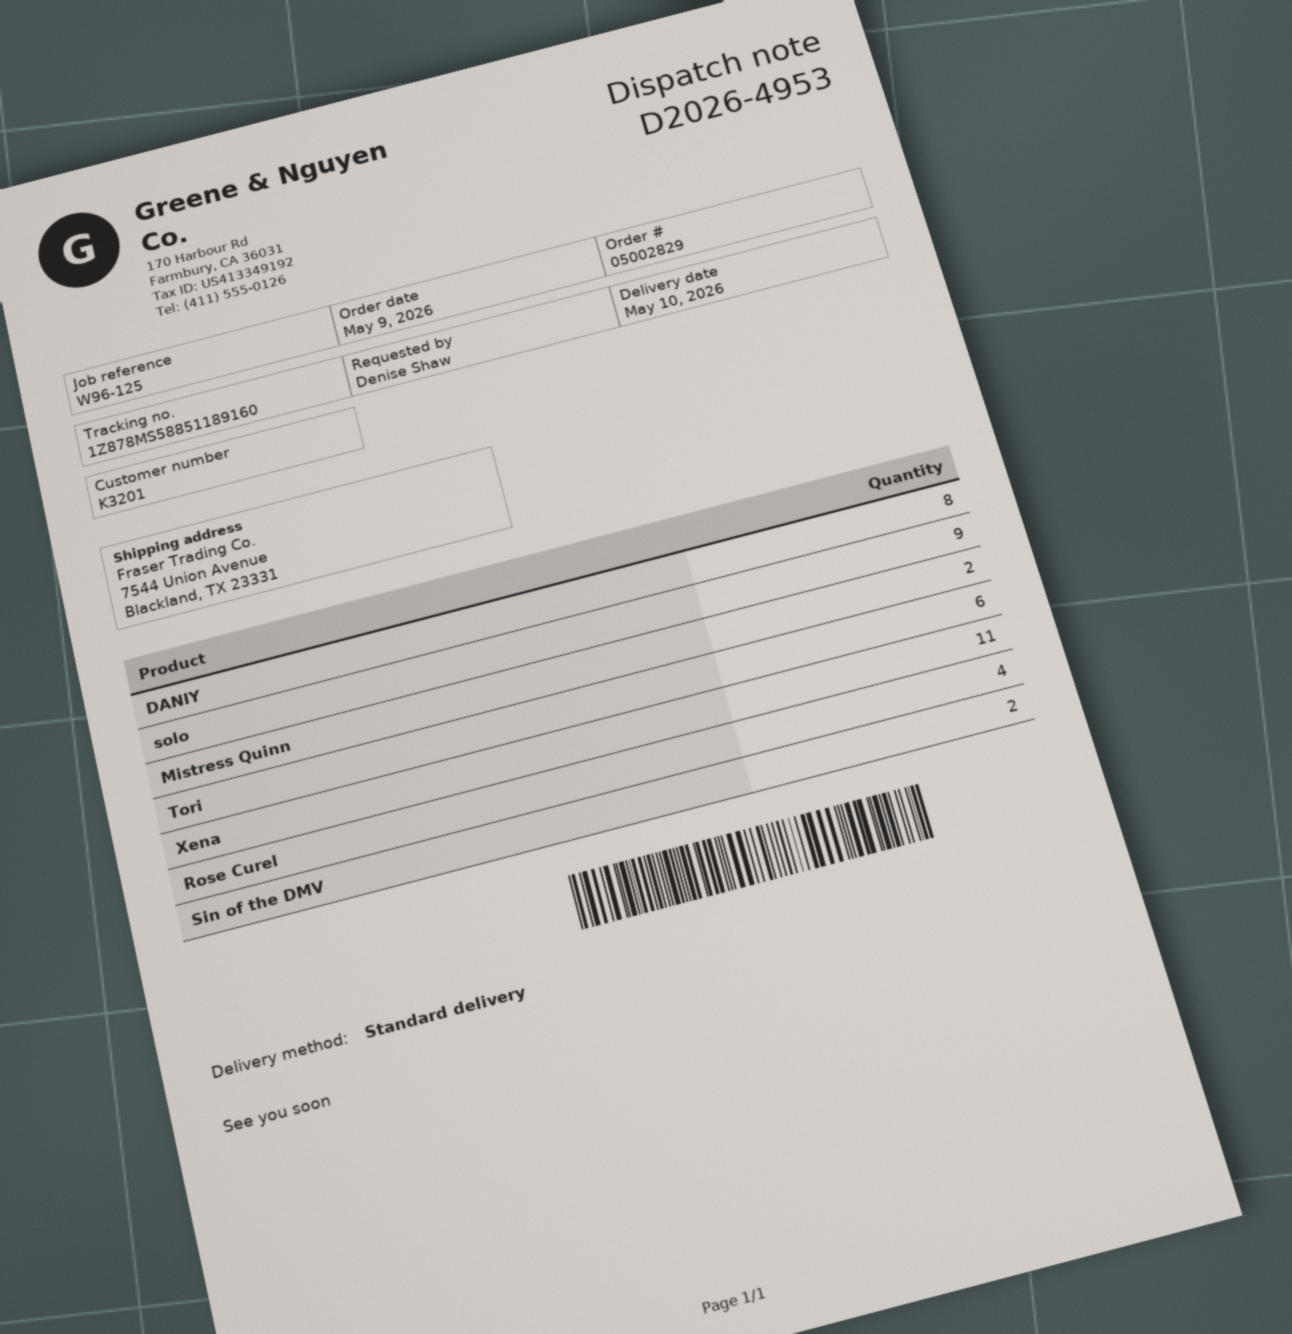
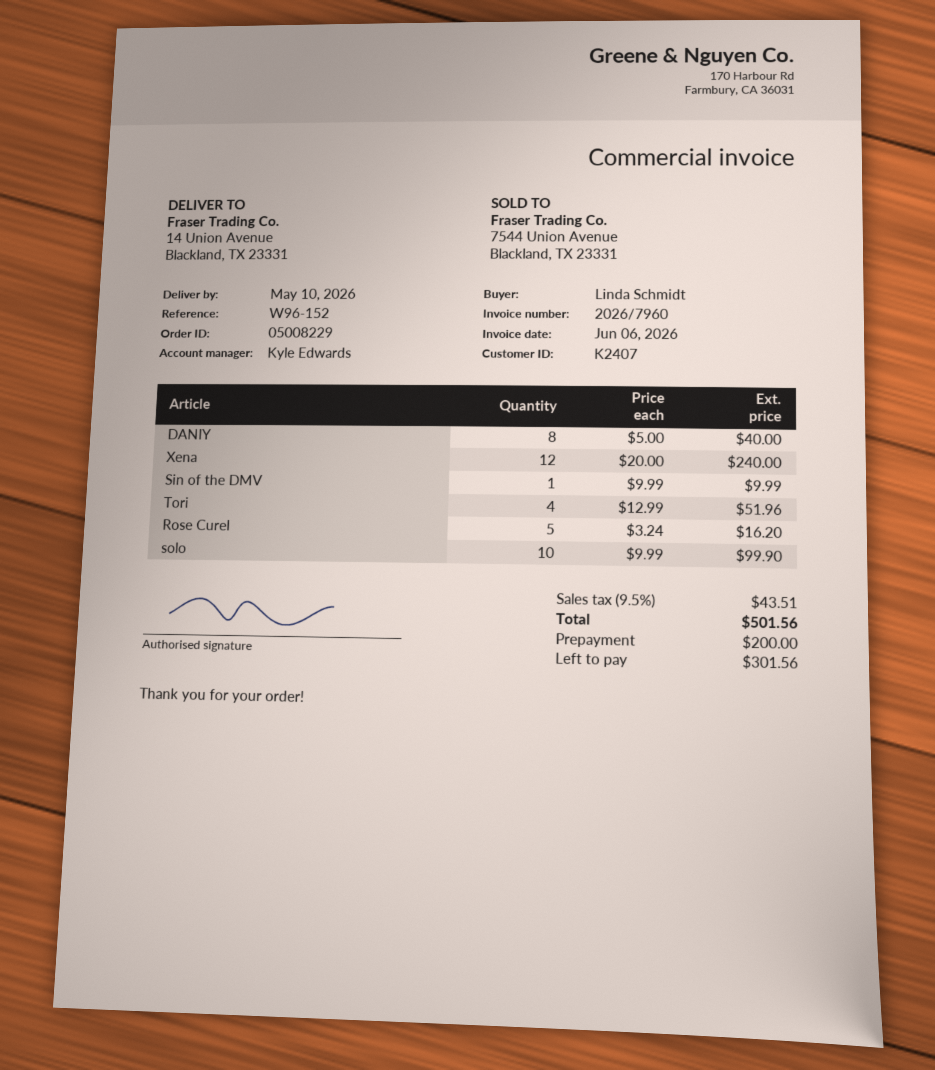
order number: 05002829 -> 05008229
customer number: K3201 -> K2407
reference: W96-125 -> W96-152
ordered by: Denise Shaw -> Linda Schmidt
ship to: 7544 Union Avenue, Blackland, TX 23331 -> 14 Union Avenue, Blackland, TX 23331
solo: 9 -> 10
Mistress Quinn: 2 -> none
Tori: 6 -> 4
Xena: 11 -> 12
Rose Curel: 4 -> 5
Sin of the DMV: 2 -> 1

